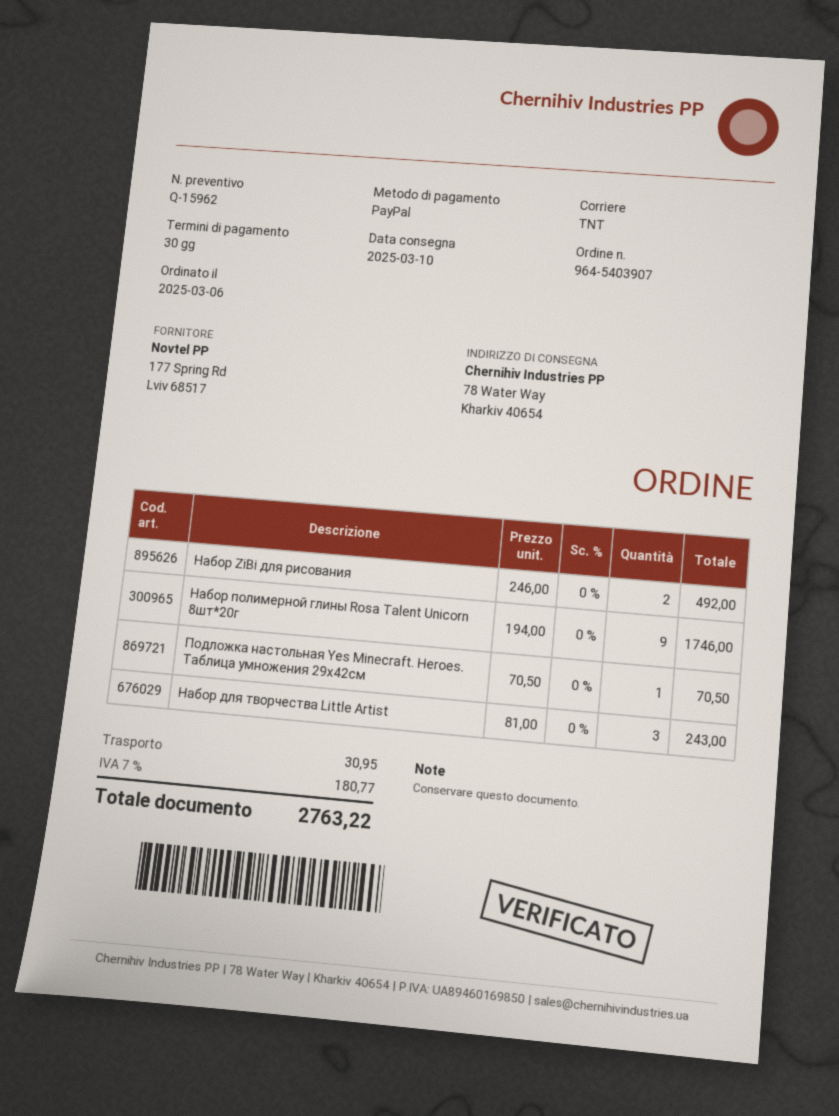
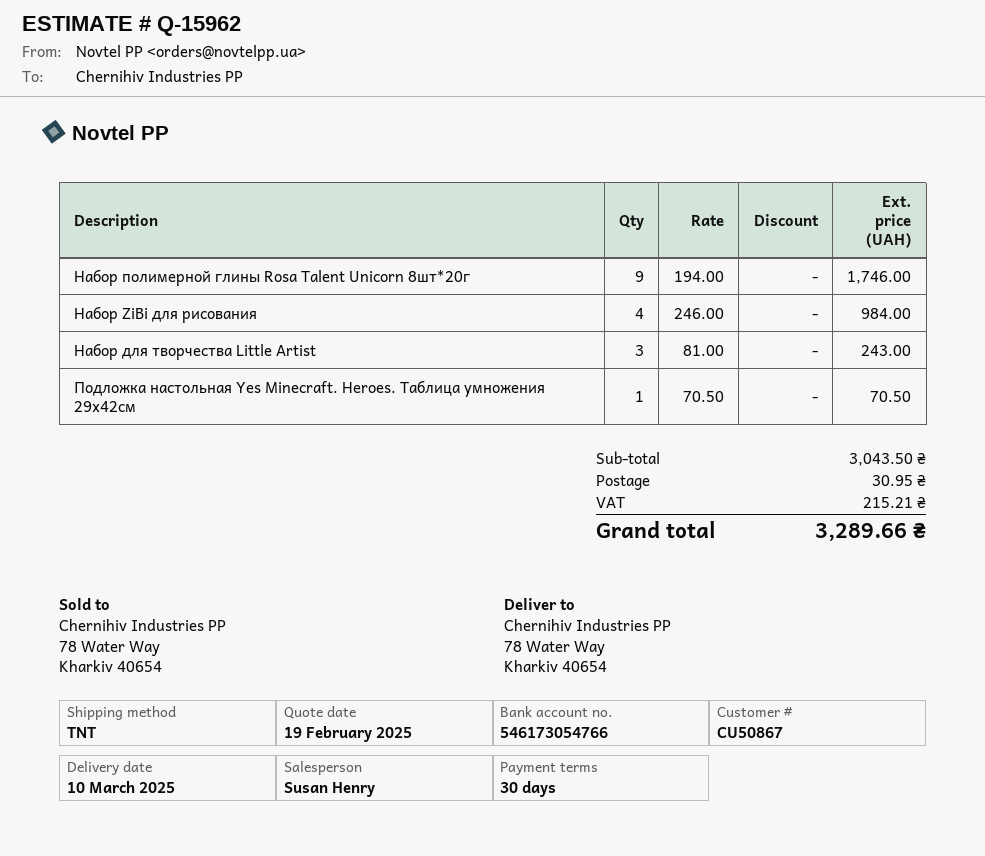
Набор ZiBi для рисования: 2 x 246.00 = 492.00 -> 4 x 246.00 = 984.00
tax: 180.77 -> 215.21
total: 2763.22 -> 3289.66

